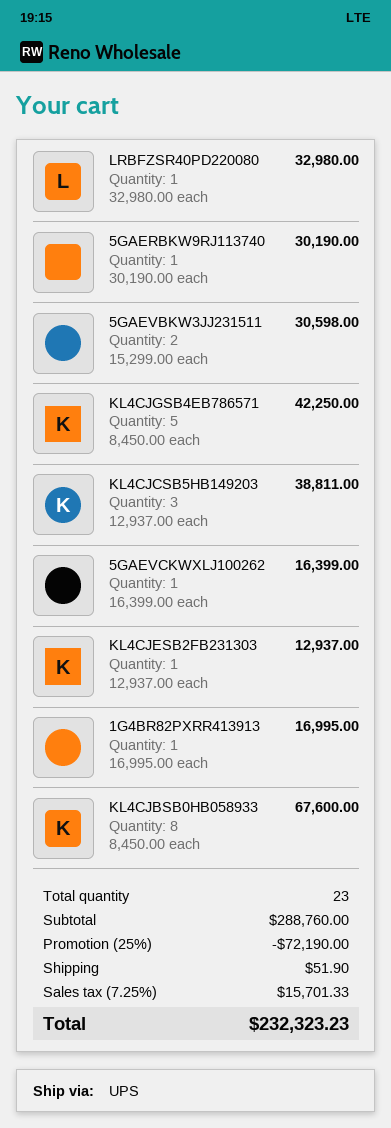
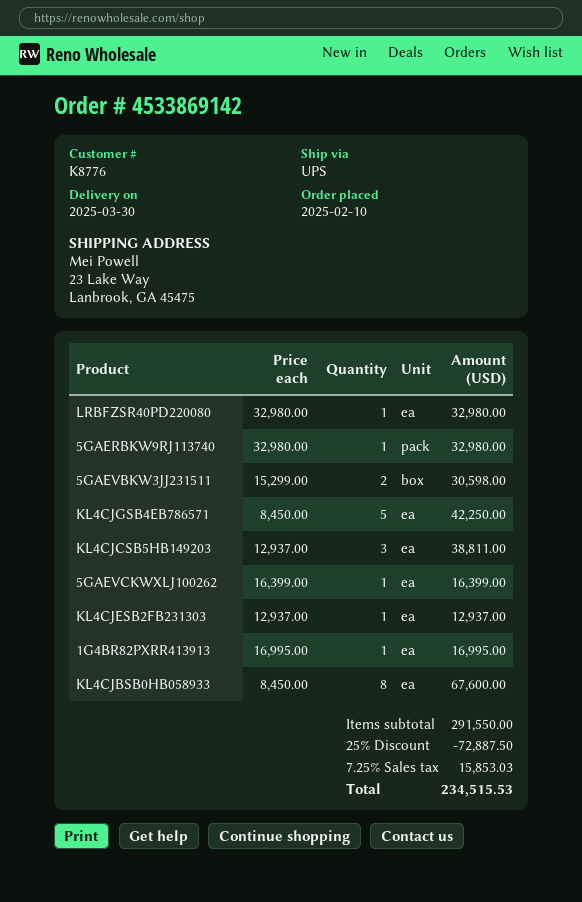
5GAERBKW9RJ113740: 1 x 30190.00 = 30190.00 -> 1 x 32980.00 = 32980.00
subtotal: 288760.00 -> 291550.00
discount: 25% = 72190.00 -> 25% = 72887.50
shipping: 51.90 -> none
tax: 7.25% = 15701.33 -> 7.25% = 15853.03
total: 232323.23 -> 234515.53

